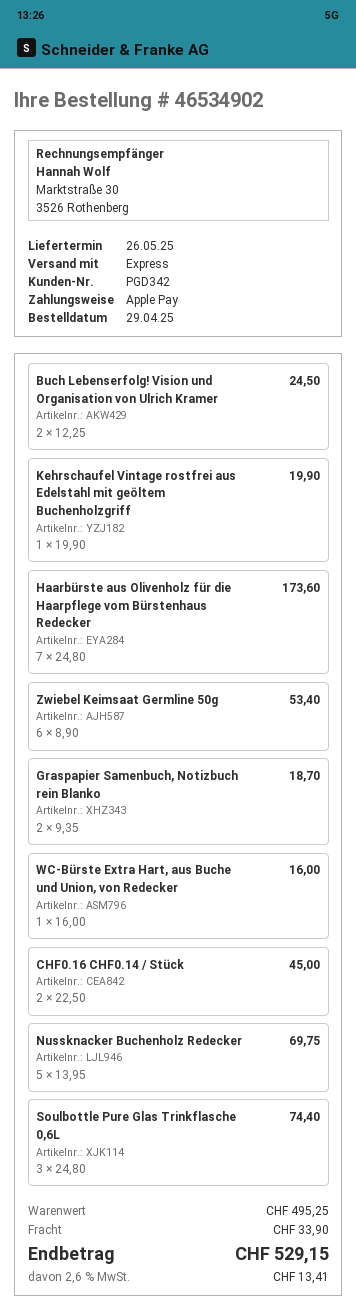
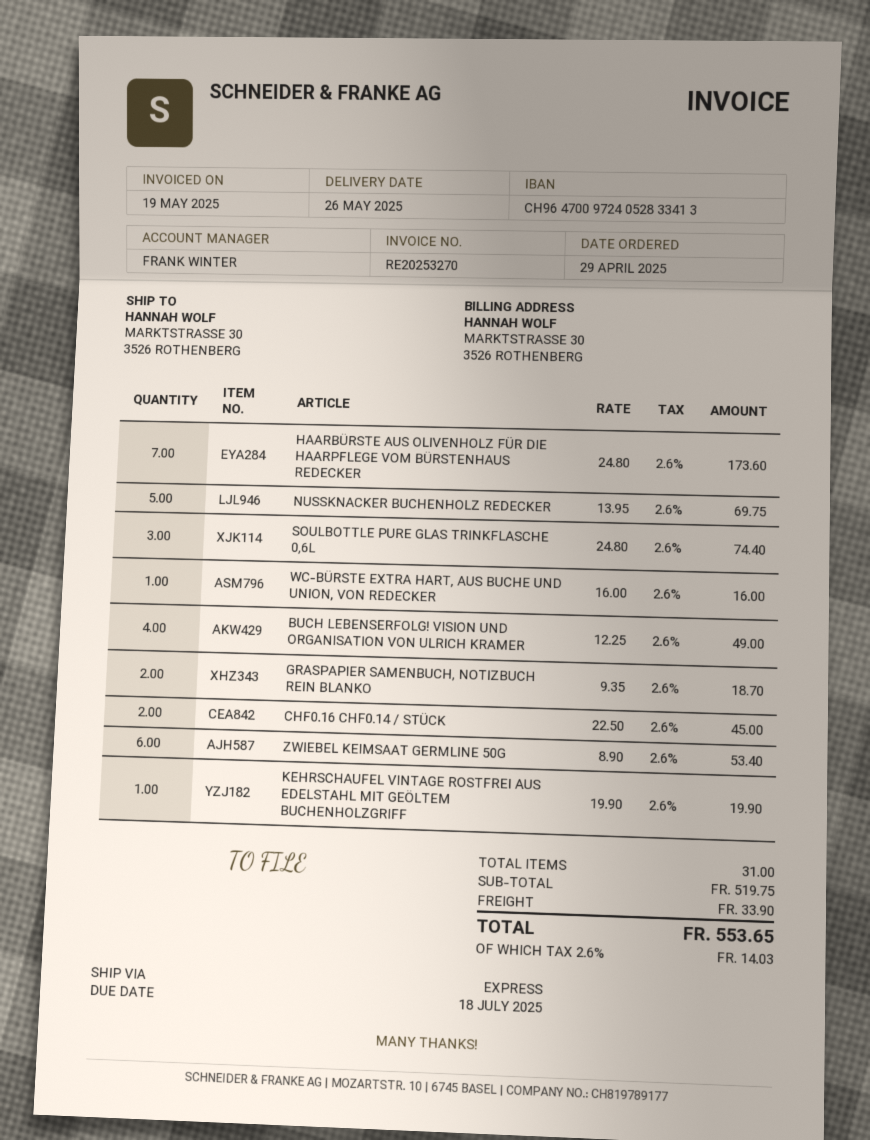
Buch Lebenserfolg! Vision und Organisation von Ulrich Kramer: 2 x 12.25 = 24.50 -> 4 x 12.25 = 49.00
subtotal: 495.25 -> 519.75
tax: 2.6% = 13.41 -> 2.6% = 14.03
total: 529.15 -> 553.65

